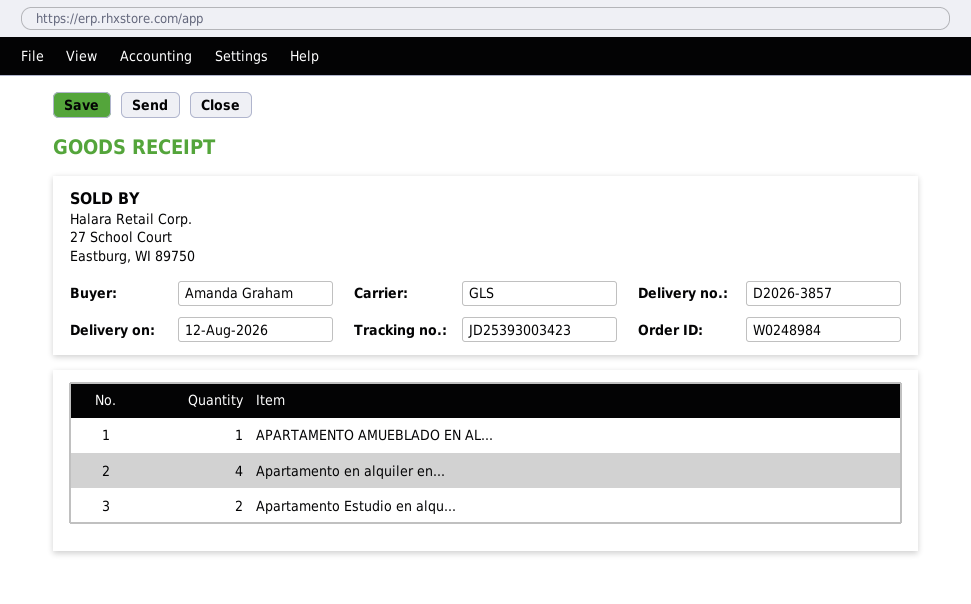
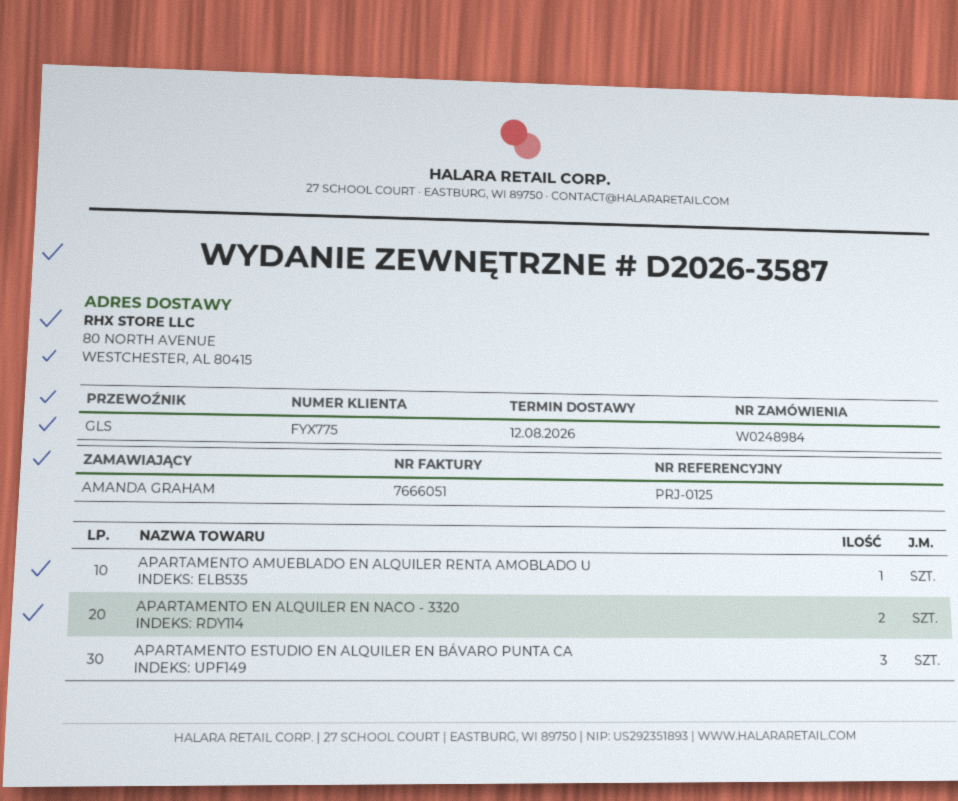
delivery note number: D2026-3857 -> D2026-3587
Apartamento en alquiler en...: 4 -> 2
Apartamento Estudio en alqu...: 2 -> 3

